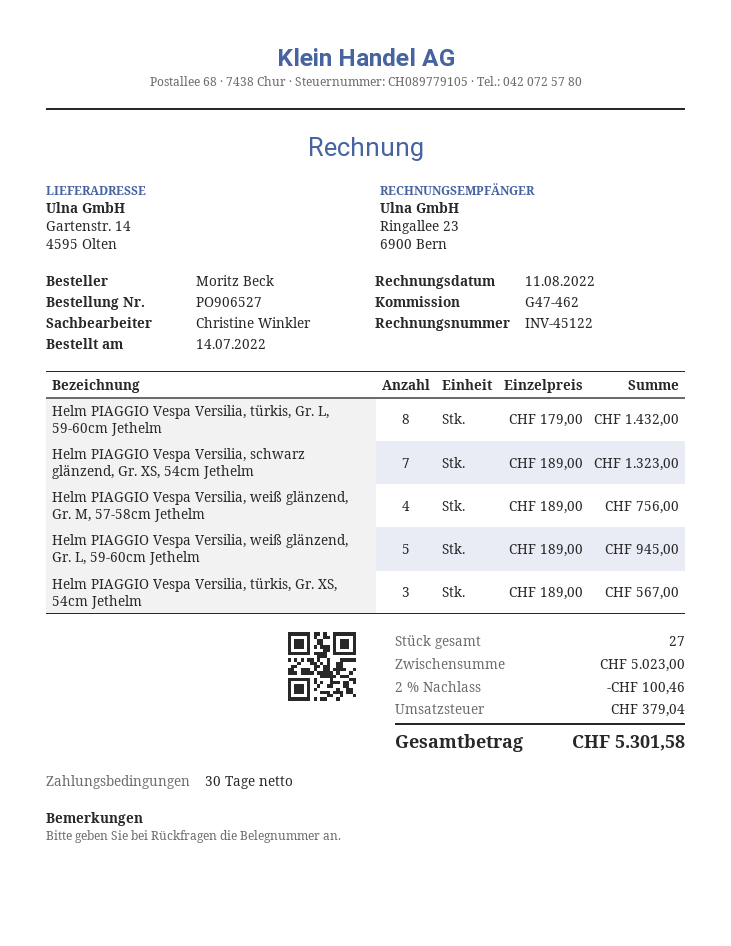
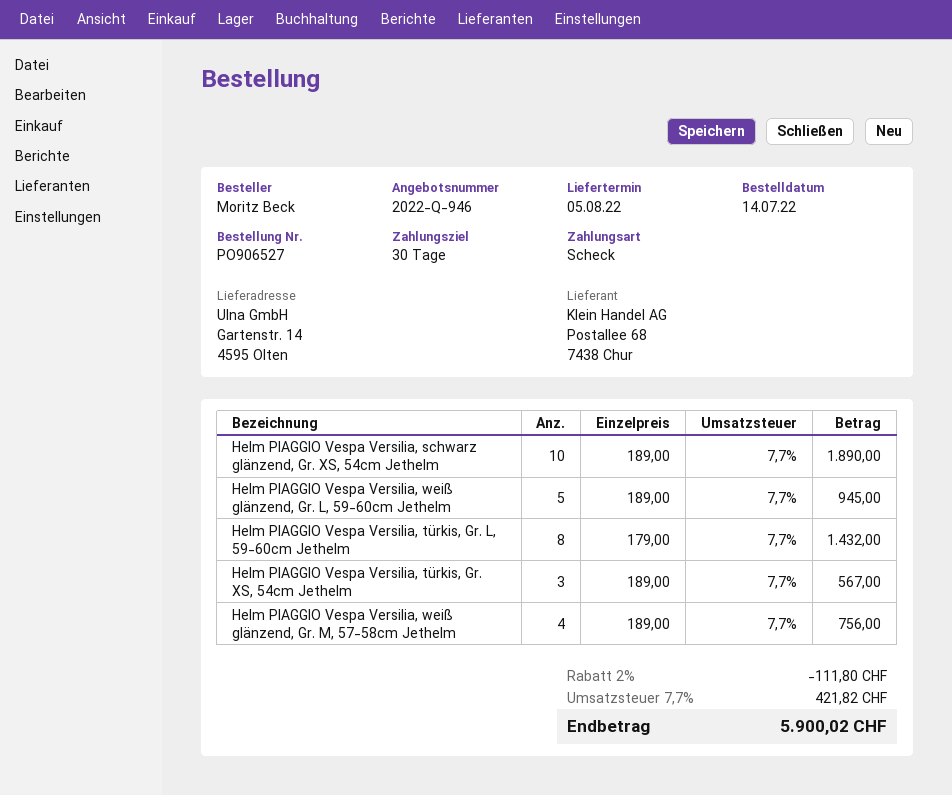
Helm PIAGGIO Vespa Versilia, schwarz glänzend, Gr. XS, 54cm Jethelm: 7 x 189.00 = 1323.00 -> 10 x 189.00 = 1890.00
discount: 2% = 100.46 -> 2% = 111.80
tax: 379.04 -> 421.82
total: 5301.58 -> 5900.02

